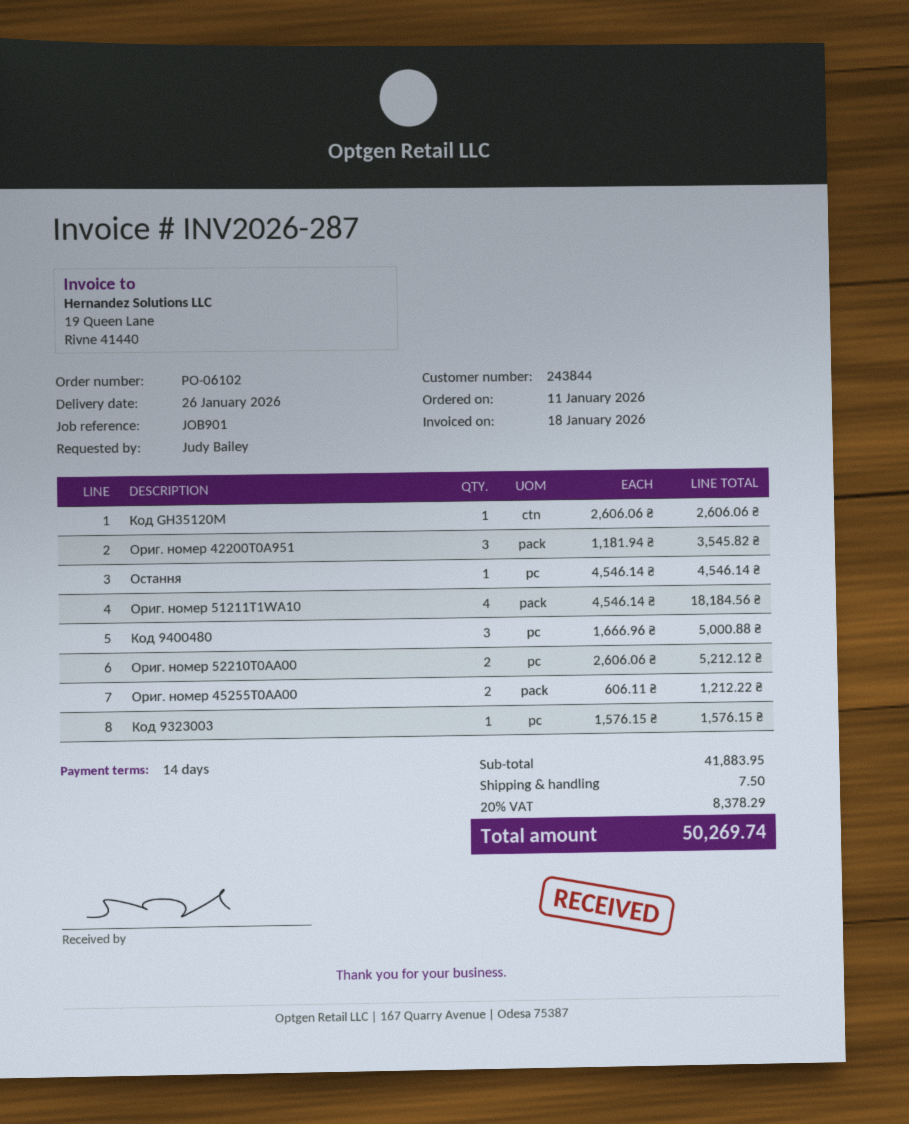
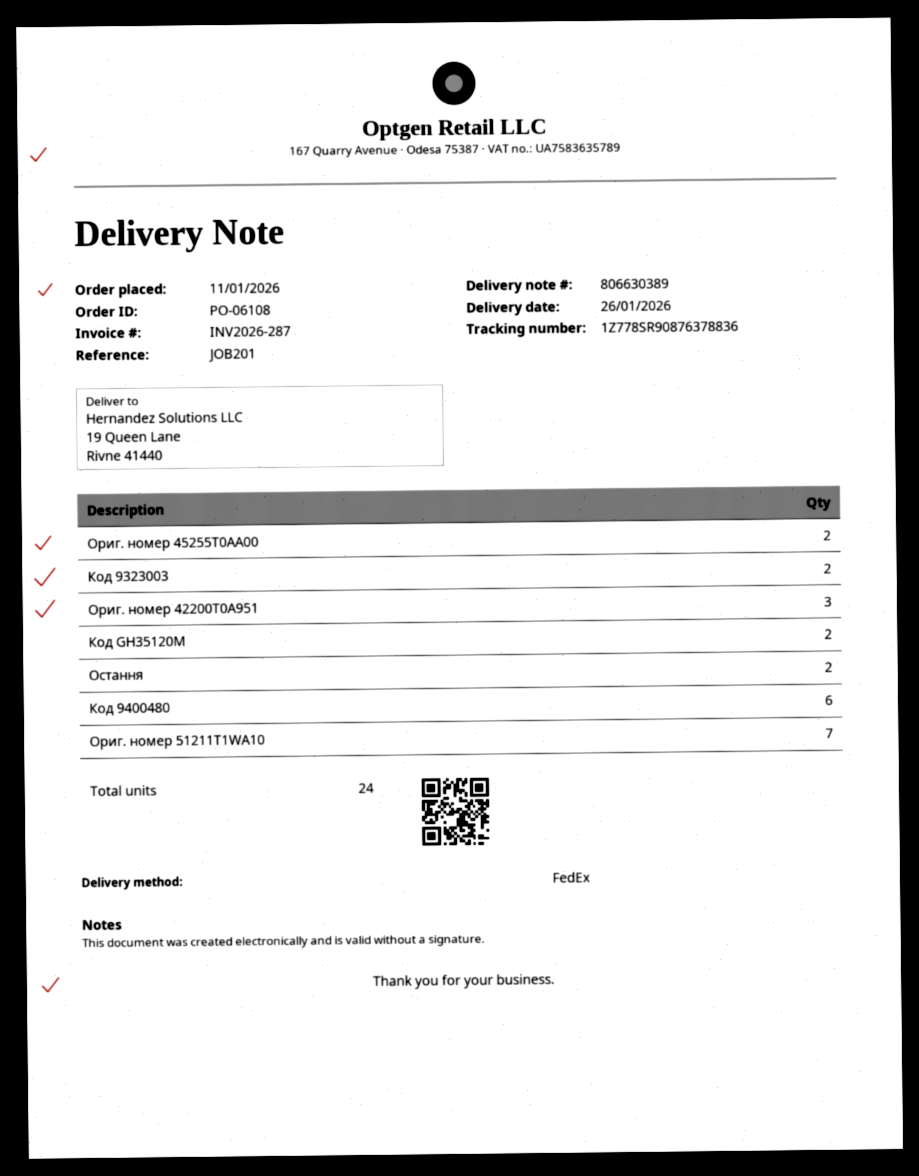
order number: PO-06102 -> PO-06108
reference: JOB901 -> JOB201
Код GH35120M: 1 -> 2
Остання: 1 -> 2
Ориг. номер 51211T1WA10: 4 -> 7
Код 9400480: 3 -> 6
Ориг. номер 52210T0AA00: 2 -> none
Код 9323003: 1 -> 2

